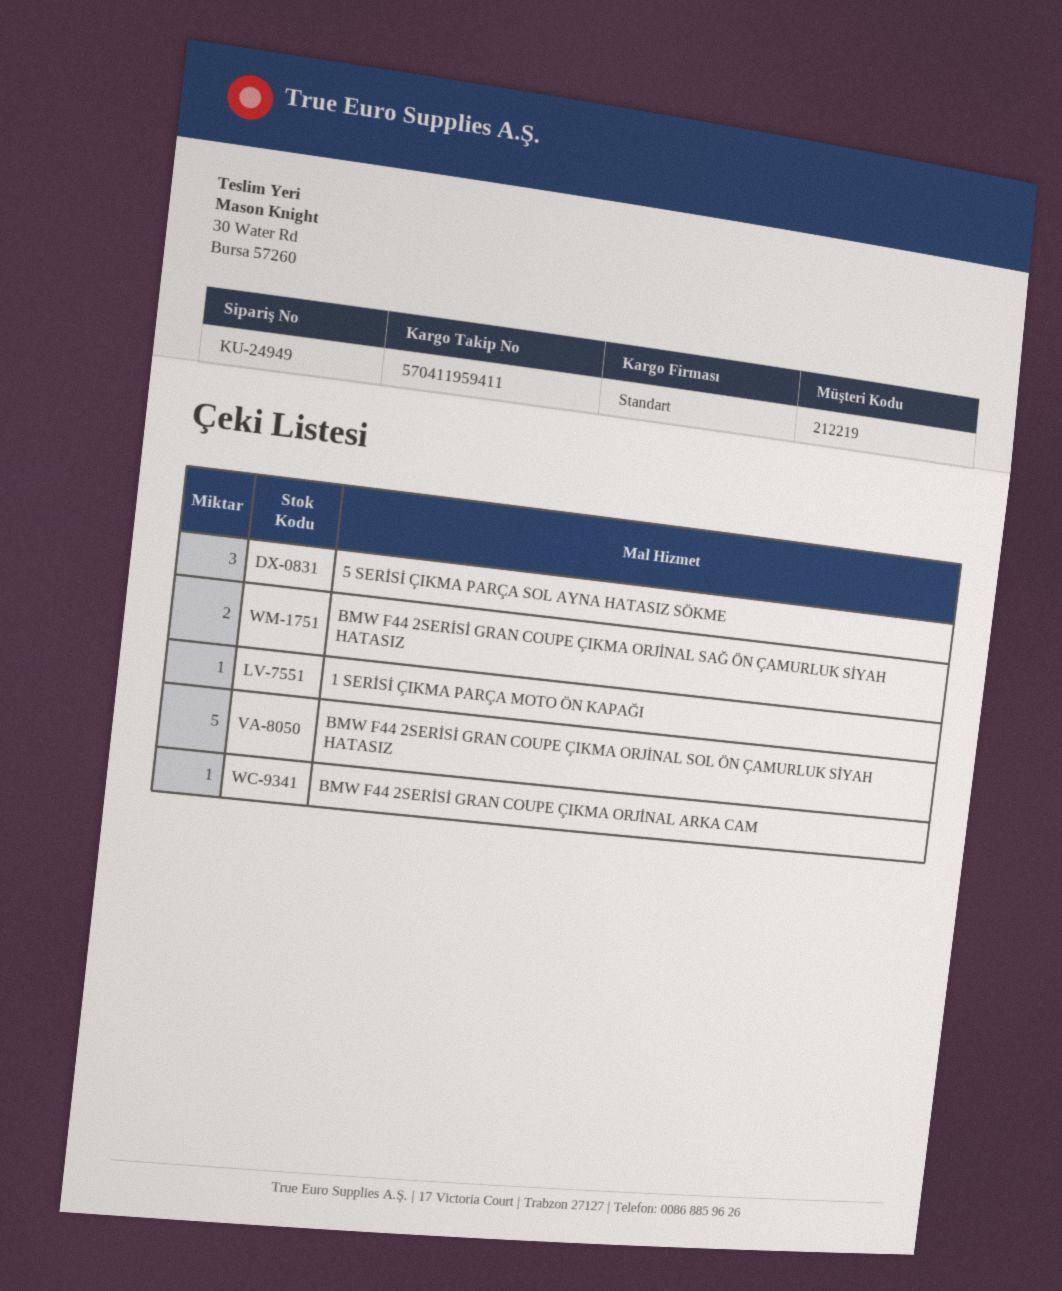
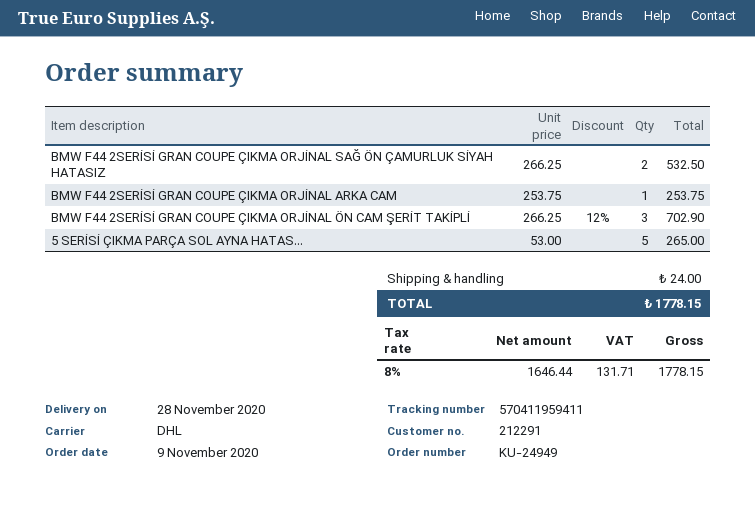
customer number: 212219 -> 212291
shipping method: standard -> DHL
5 SERİSİ ÇIKMA PARÇA SOL AYNA HATASIZ SÖKME: 3 -> 5
1 SERİSİ ÇIKMA PARÇA MOTO ÖN KAPAĞI: 1 -> none
BMW F44 2SERİSİ GRAN COUPE ÇIKMA ORJİNAL SOL ÖN ÇAMURLUK SİYAH HATASIZ: 5 -> none
BMW F44 2SERİSİ GRAN COUPE ÇIKMA ORJİNAL ÖN CAM ŞERİT TAKİPLİ: none -> 3

